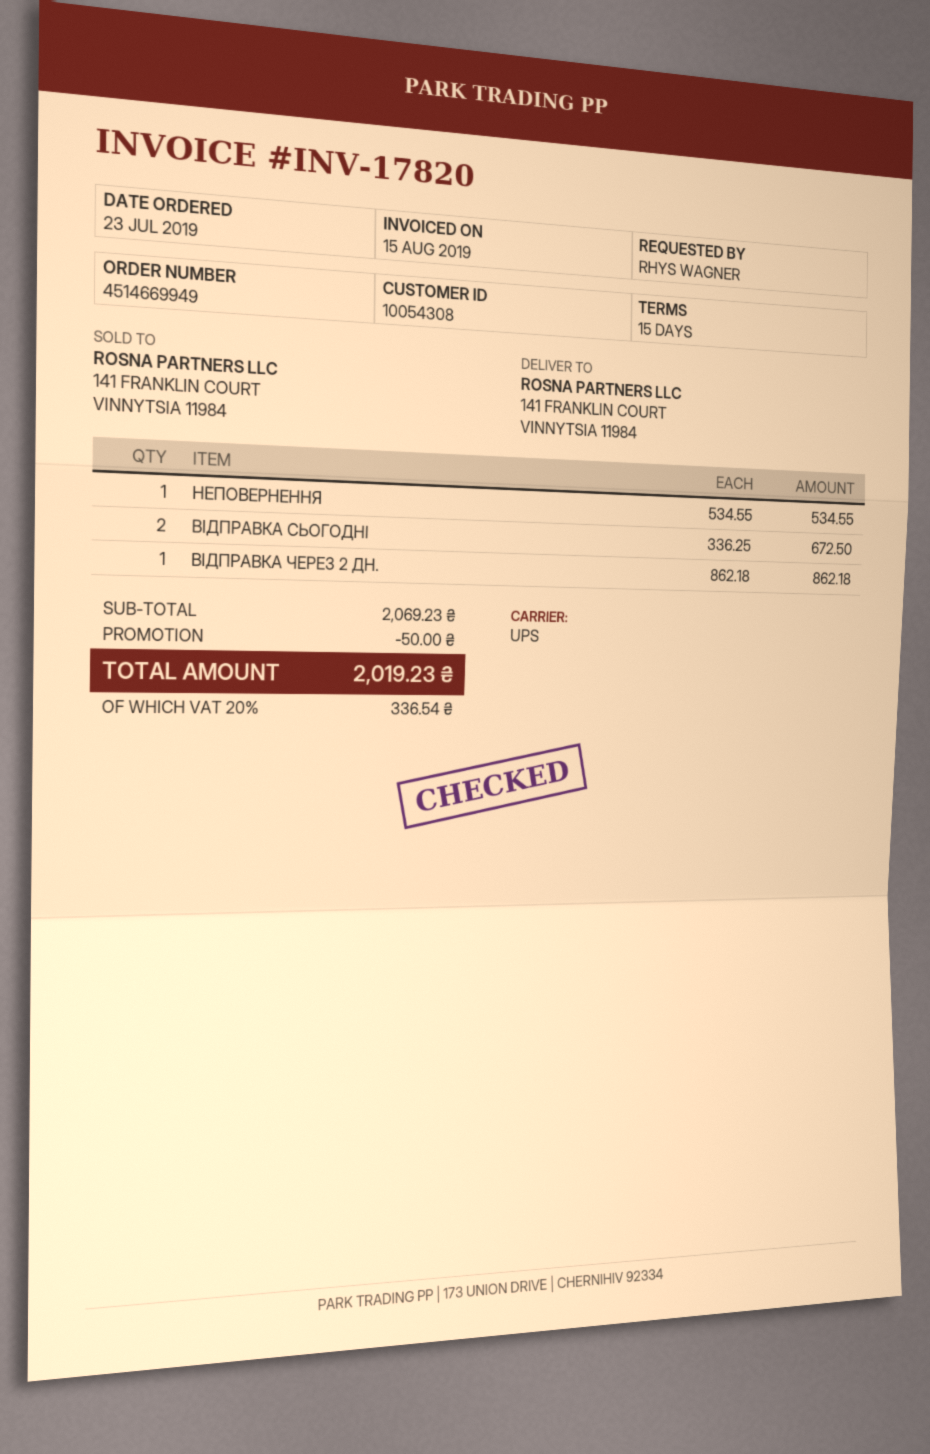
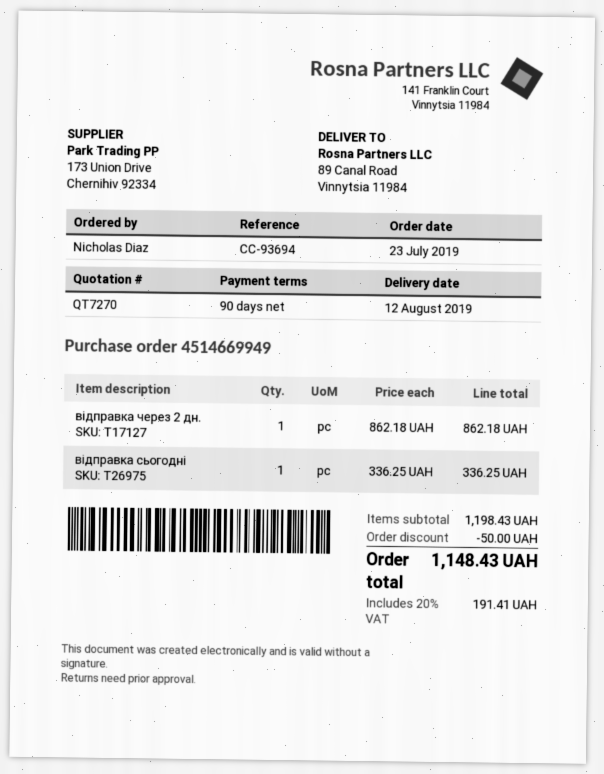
payment terms: 15 days -> 90 days
ordered by: RHYS WAGNER -> Nicholas Diaz
ship to: 141 FRANKLIN COURT, VINNYTSIA 11984 -> 89 Canal Road, Vinnytsia 11984
НЕПОВЕРНЕННЯ: 1 x 534.55 = 534.55 -> none
ВІДПРАВКА СЬОГОДНІ: 2 x 336.25 = 672.50 -> 1 x 336.25 = 336.25
subtotal: 2069.23 -> 1198.43
tax: 20% = 336.54 -> 20% = 191.41
total: 2019.23 -> 1148.43

